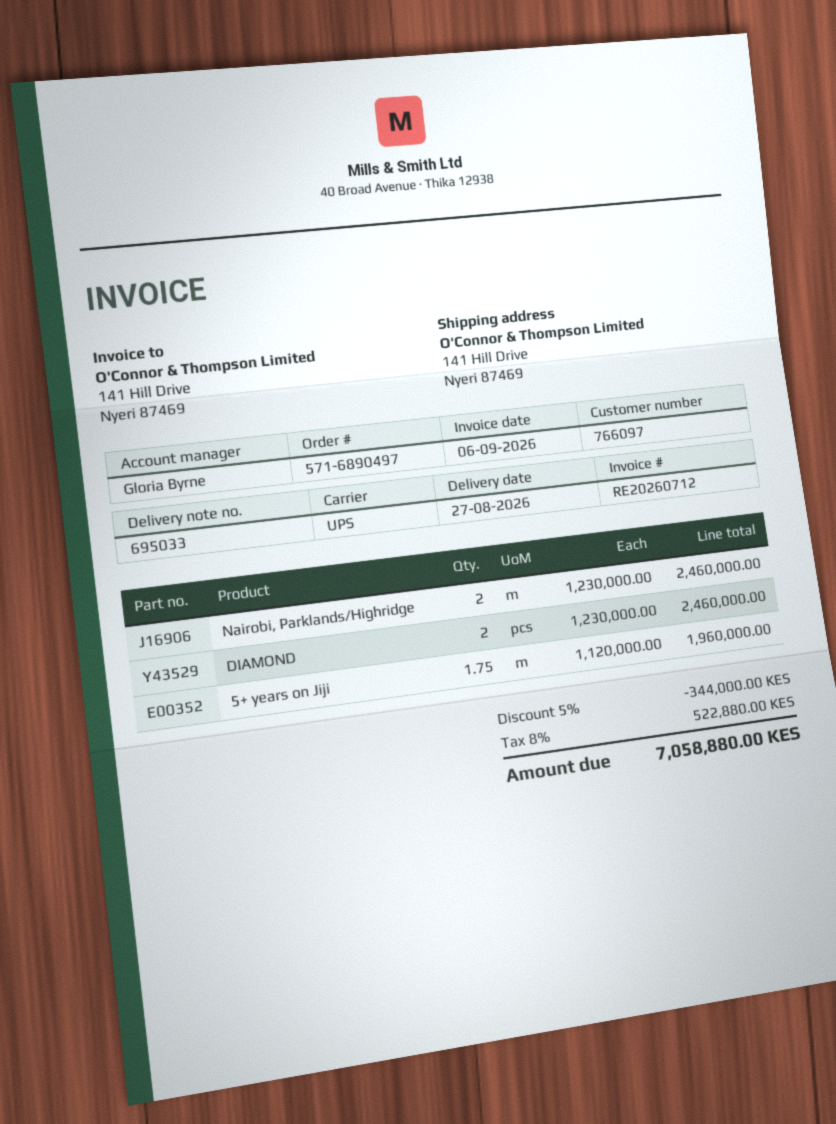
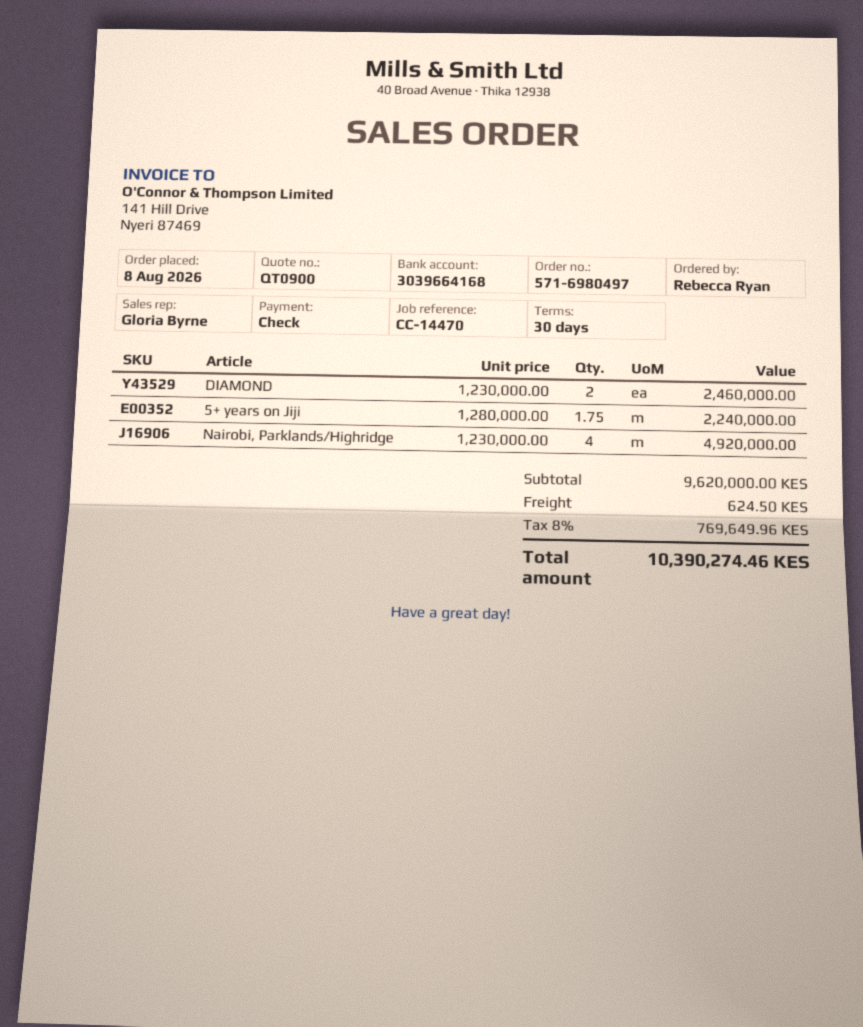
order number: 571-6890497 -> 571-6980497
Nairobi, Parklands/Highridge: 2 x 1230000.00 = 2460000.00 -> 4 x 1230000.00 = 4920000.00
5+ years on Jiji: 1.75 x 1120000.00 = 1960000.00 -> 1.75 x 1280000.00 = 2240000.00
discount: 5% = 344000.00 -> none
shipping: none -> 624.50
tax: 8% = 522880.00 -> 8% = 769649.96
total: 7058880.00 -> 10390274.46

